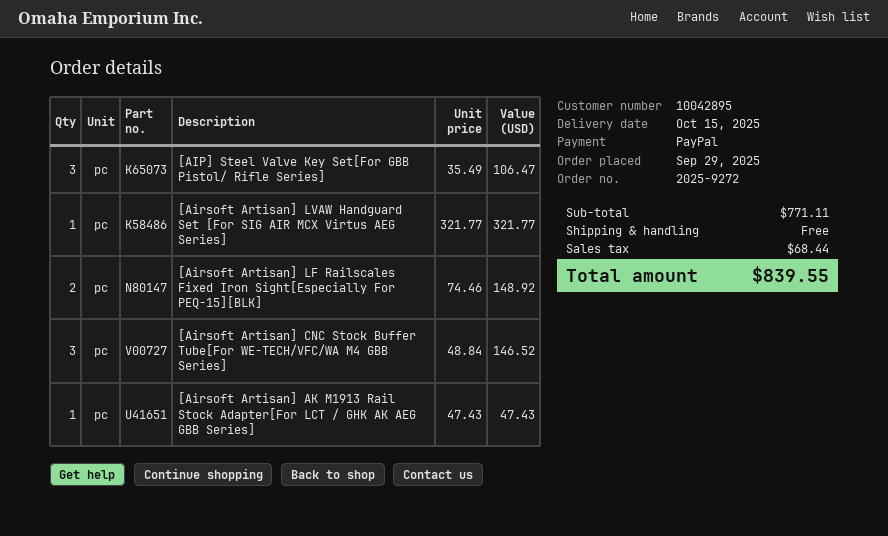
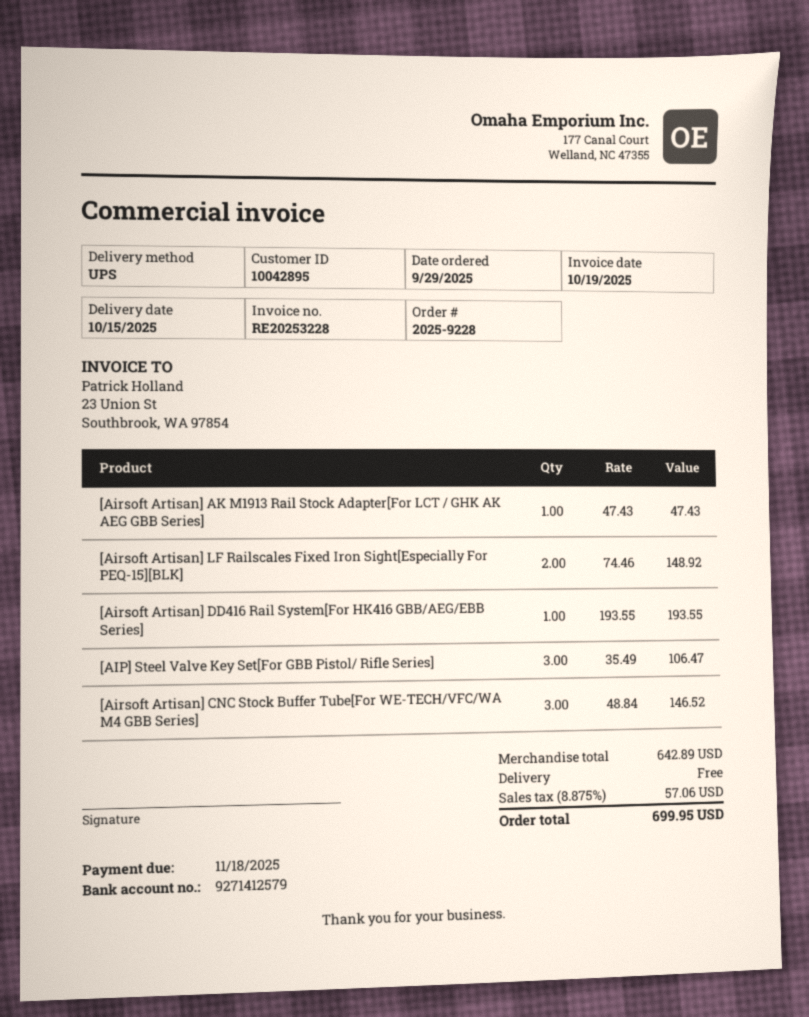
order number: 2025-9272 -> 2025-9228
[Airsoft Artisan] LVAW Handguard Set [For SIG AIR MCX Virtus AEG Series]: 1 x 321.77 = 321.77 -> none
[Airsoft Artisan] DD416 Rail System[For HK416 GBB/AEG/EBB Series]: none -> 1 x 193.55 = 193.55
subtotal: 771.11 -> 642.89
tax: 68.44 -> 57.06
total: 839.55 -> 699.95

